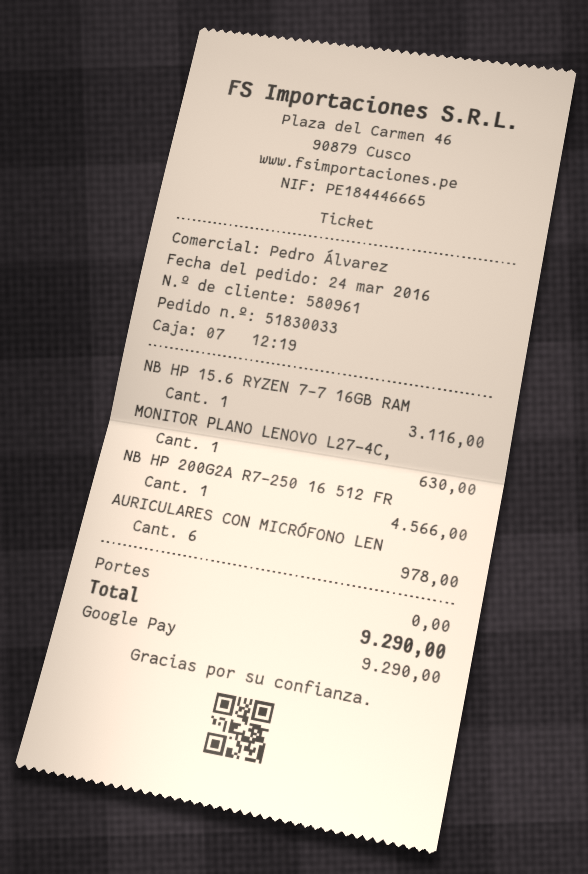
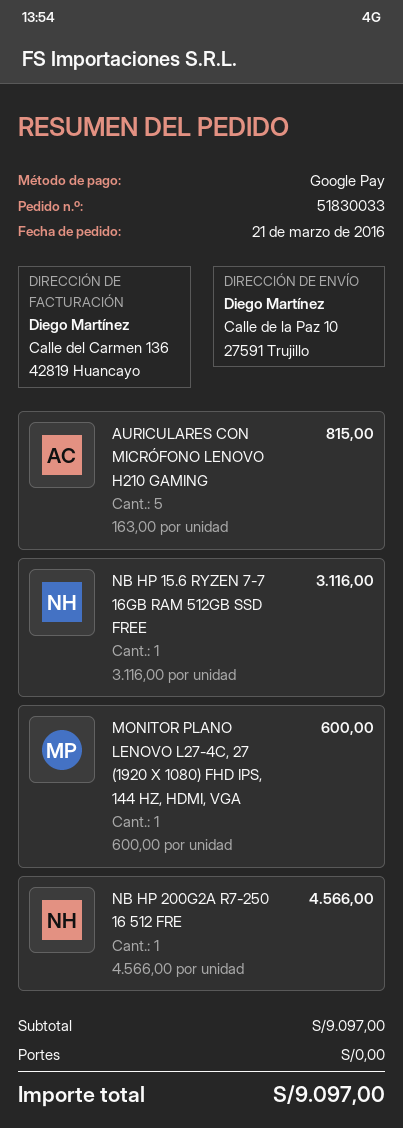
order date: 2016-03-24 -> 2016-03-21
MONITOR PLANO LENOVO L27-4C,: 1 for 630.00 -> 1 for 600.00
AURICULARES CON MICRÓFONO LEN: 6 for 978.00 -> 5 for 815.00
total: 9290.00 -> 9097.00

